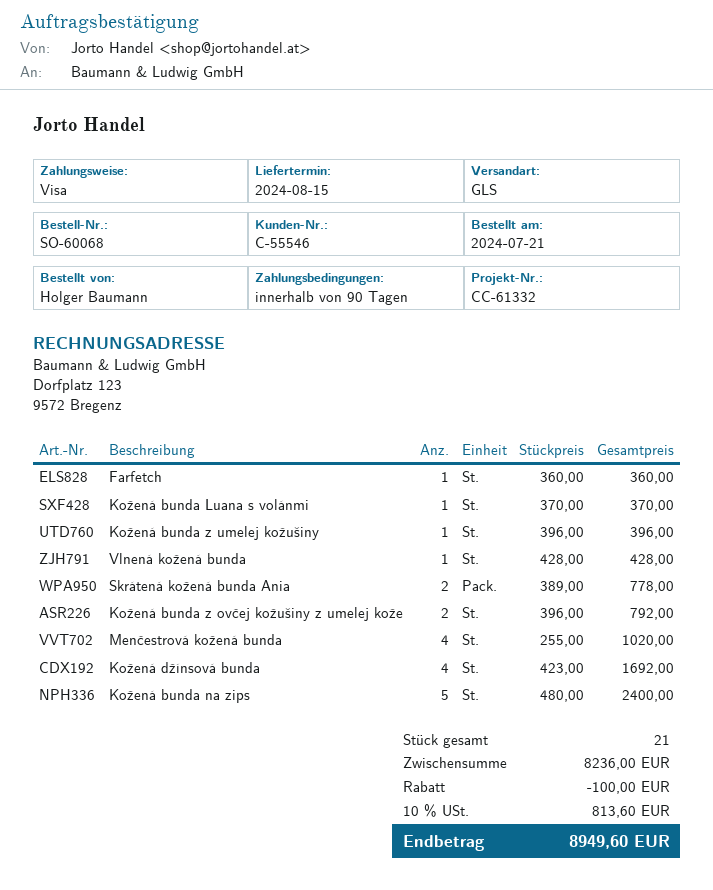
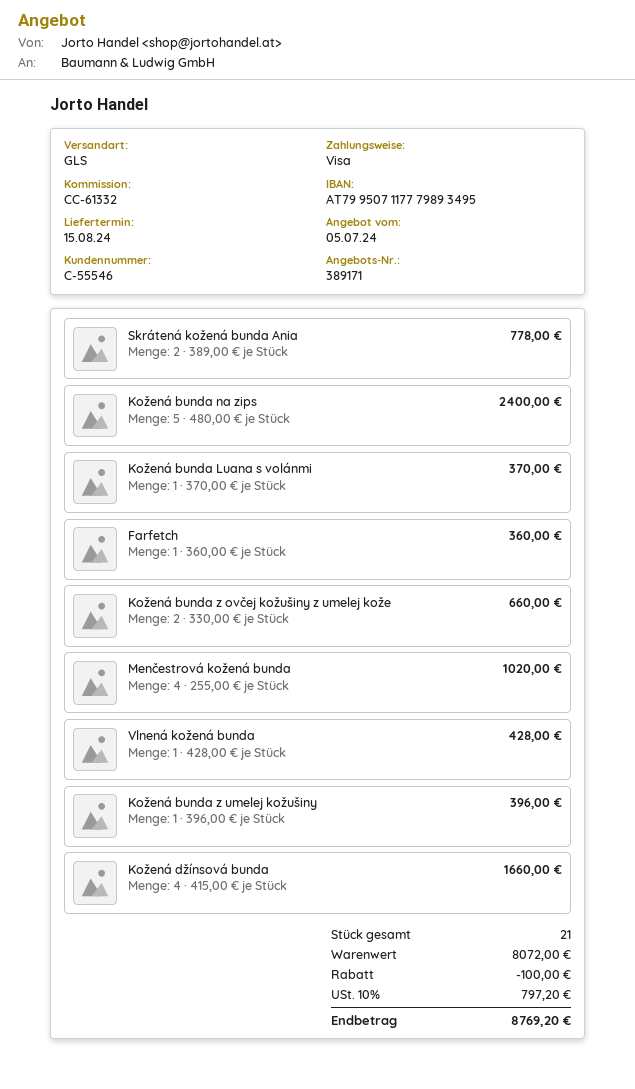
Kožená bunda z ovčej kožušiny z umelej kože: 2 x 396.00 = 792.00 -> 2 x 330.00 = 660.00
Kožená džínsová bunda: 4 x 423.00 = 1692.00 -> 4 x 415.00 = 1660.00
subtotal: 8236.00 -> 8072.00
tax: 10% = 813.60 -> 10% = 797.20
total: 8949.60 -> 8769.20

